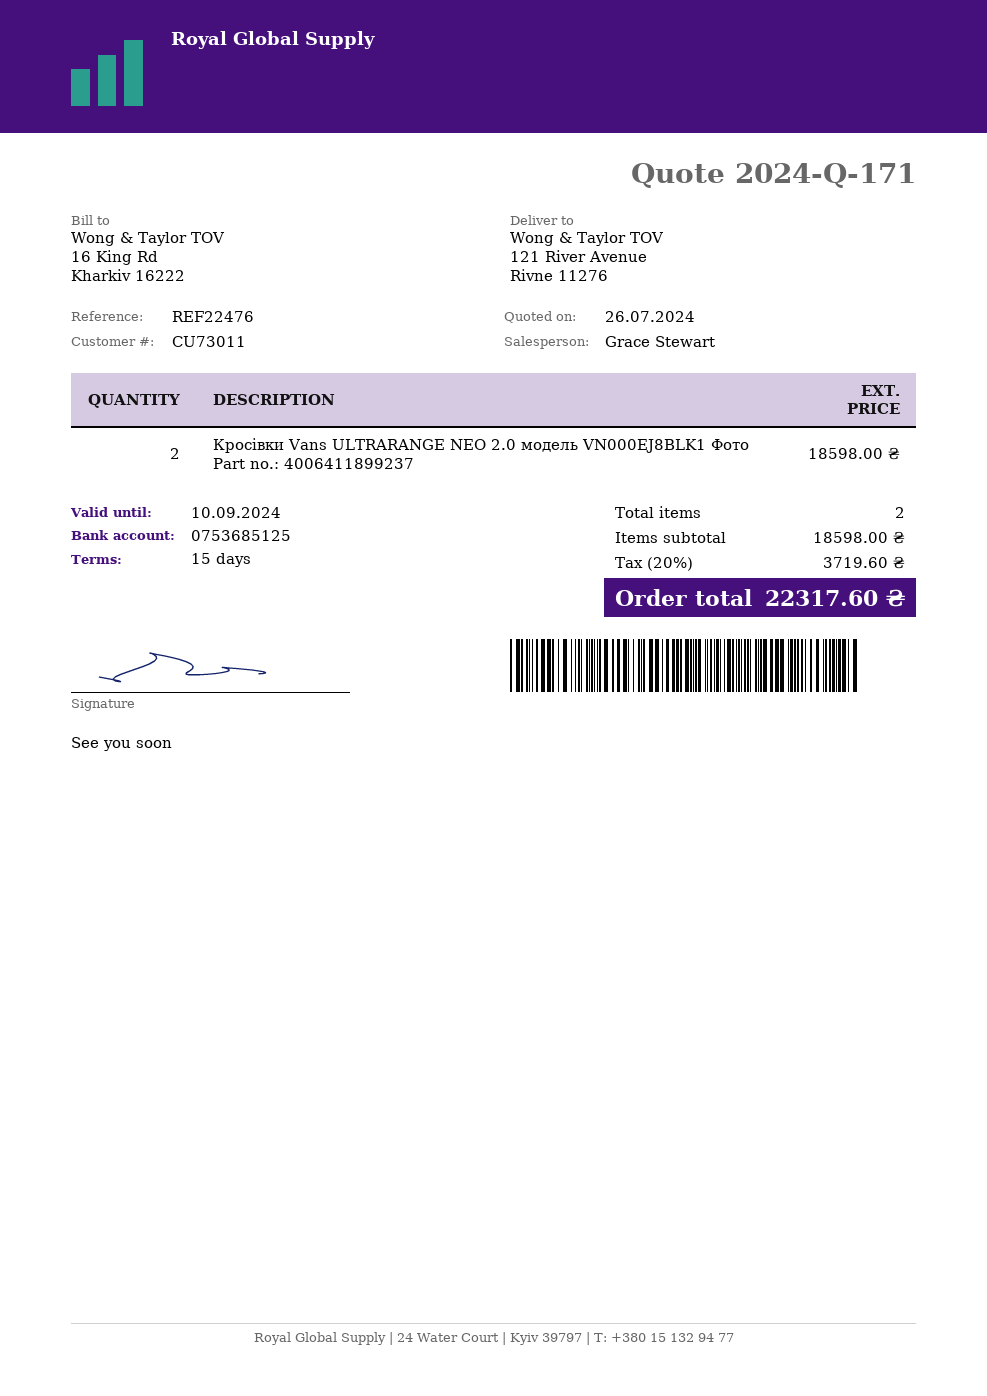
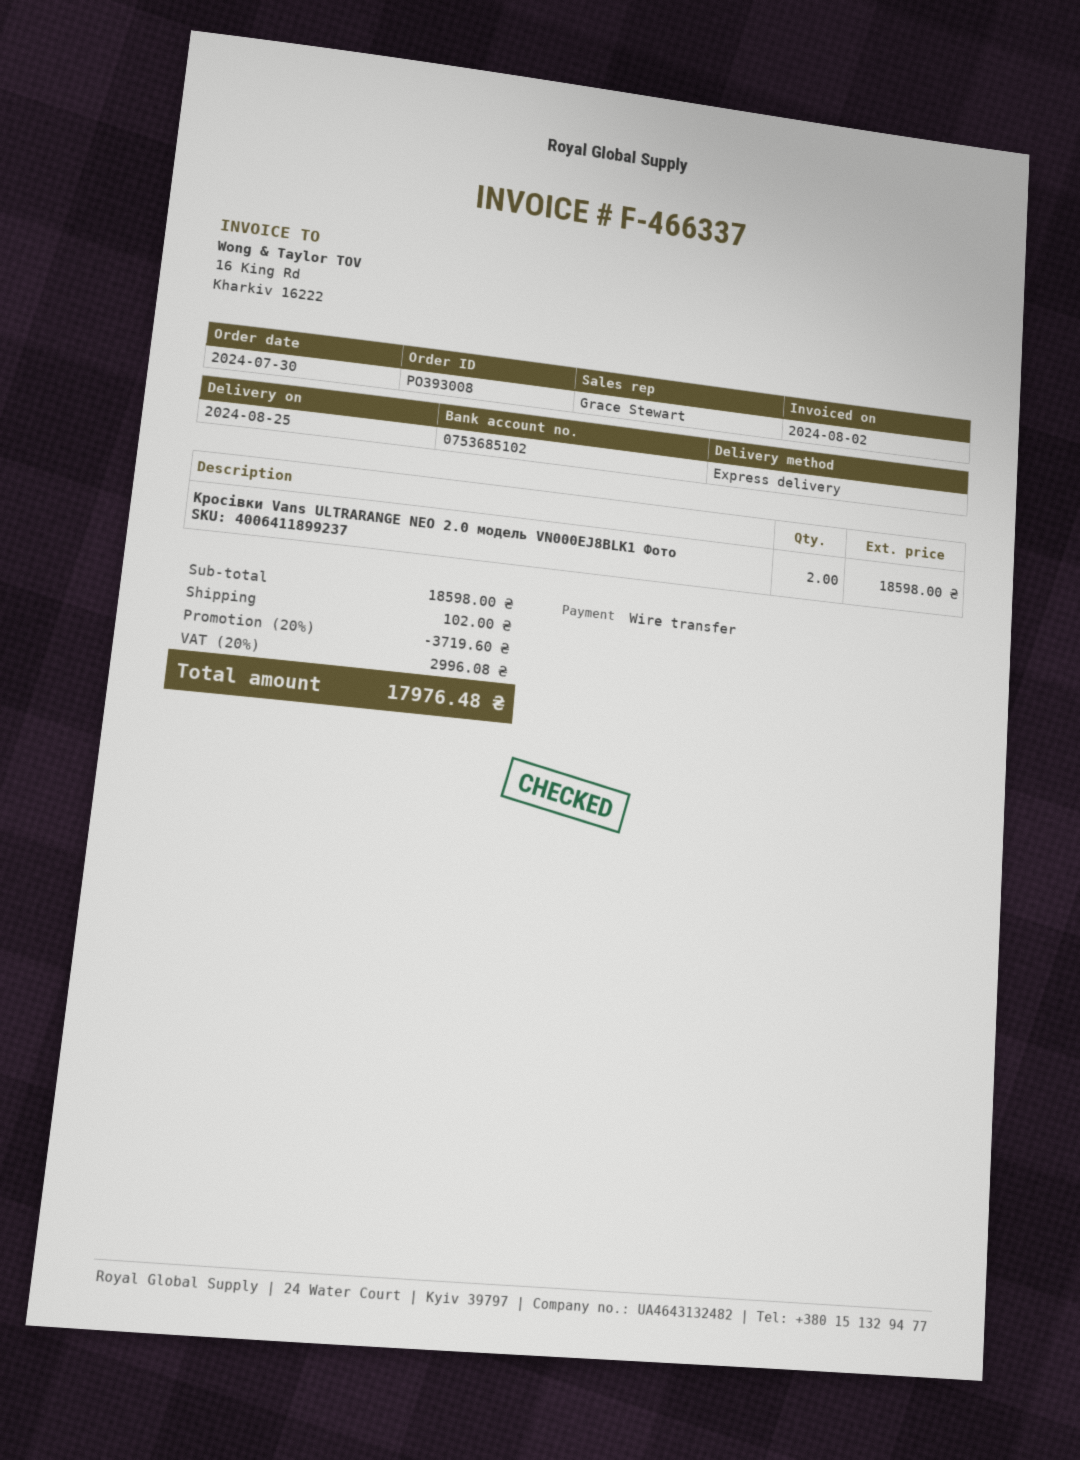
bank account: 0753685125 -> 0753685102
discount: none -> 20% = 3719.60
shipping: none -> 102.00
tax: 20% = 3719.60 -> 20% = 2996.08
total: 22317.60 -> 17976.48

